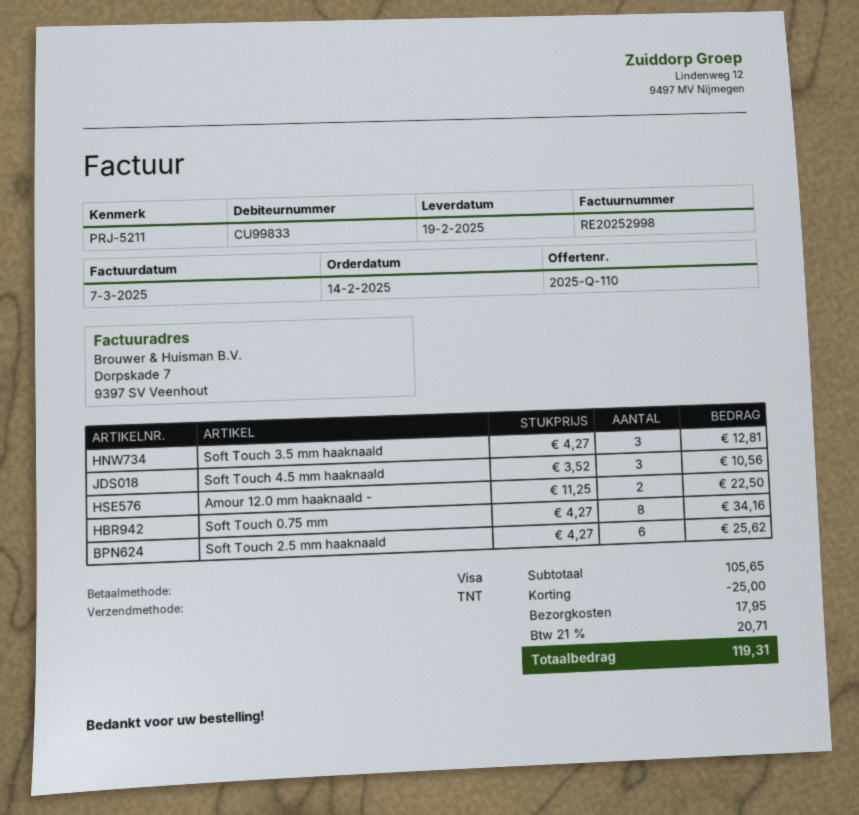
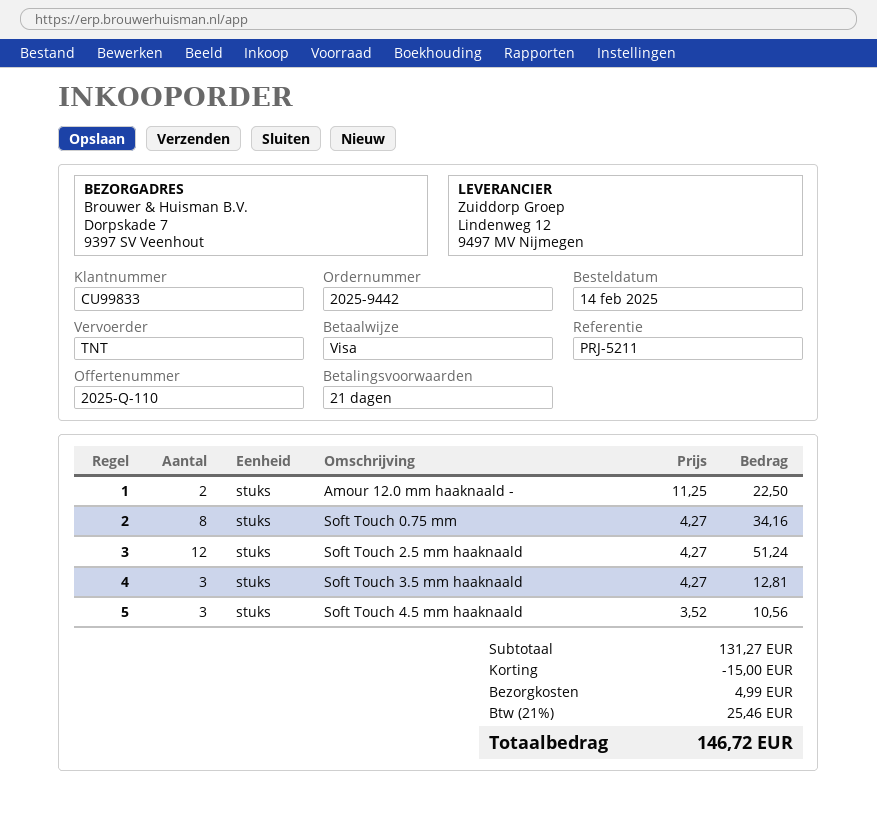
Soft Touch 2.5 mm haaknaald: 6 x 4.27 = 25.62 -> 12 x 4.27 = 51.24
subtotal: 105.65 -> 131.27
discount: 25.00 -> 15.00
shipping: 17.95 -> 4.99
tax: 21% = 20.71 -> 21% = 25.46
total: 119.31 -> 146.72

